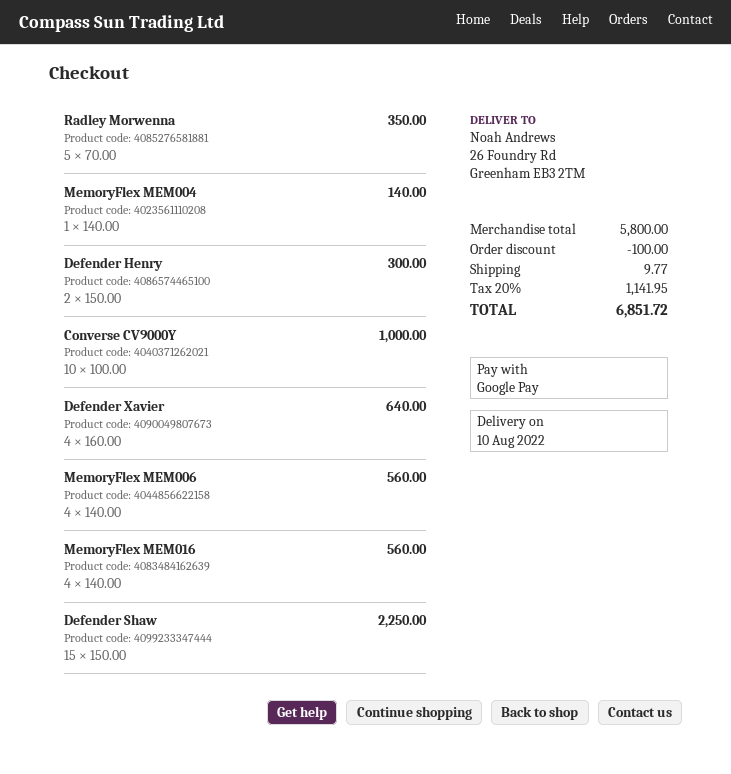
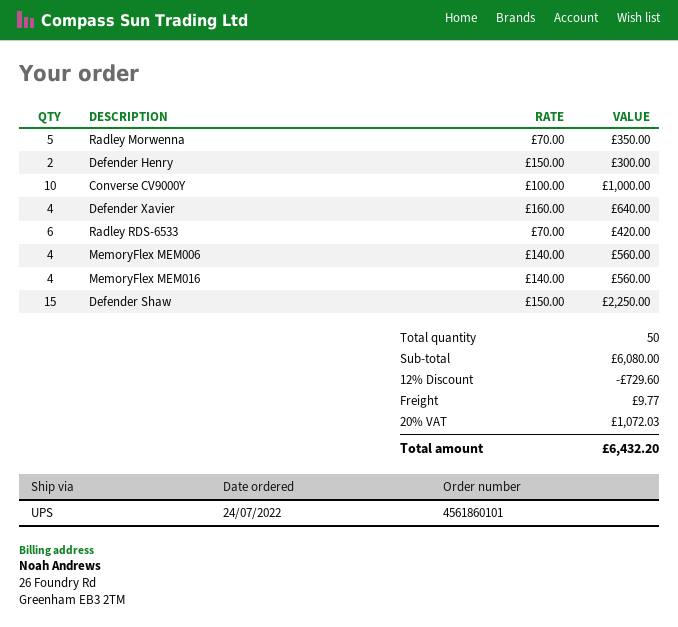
MemoryFlex MEM004: 1 x 140.00 = 140.00 -> none
Radley RDS-6533: none -> 6 x 70.00 = 420.00
subtotal: 5800.00 -> 6080.00
discount: 100.00 -> 729.60
tax: 20% = 1141.95 -> 20% = 1072.03
total: 6851.72 -> 6432.20

